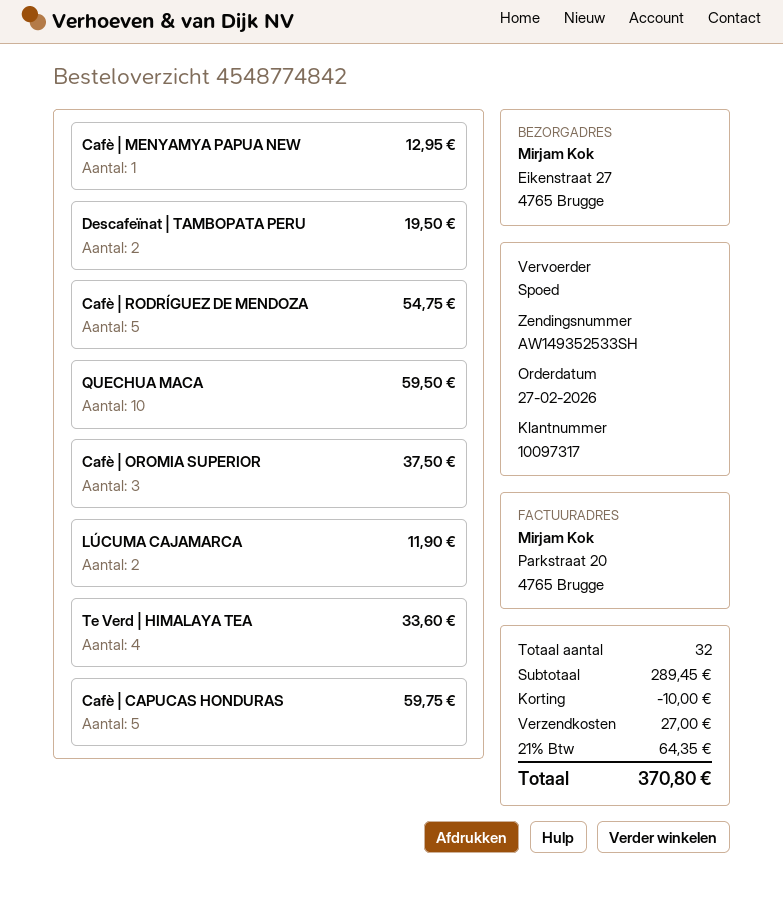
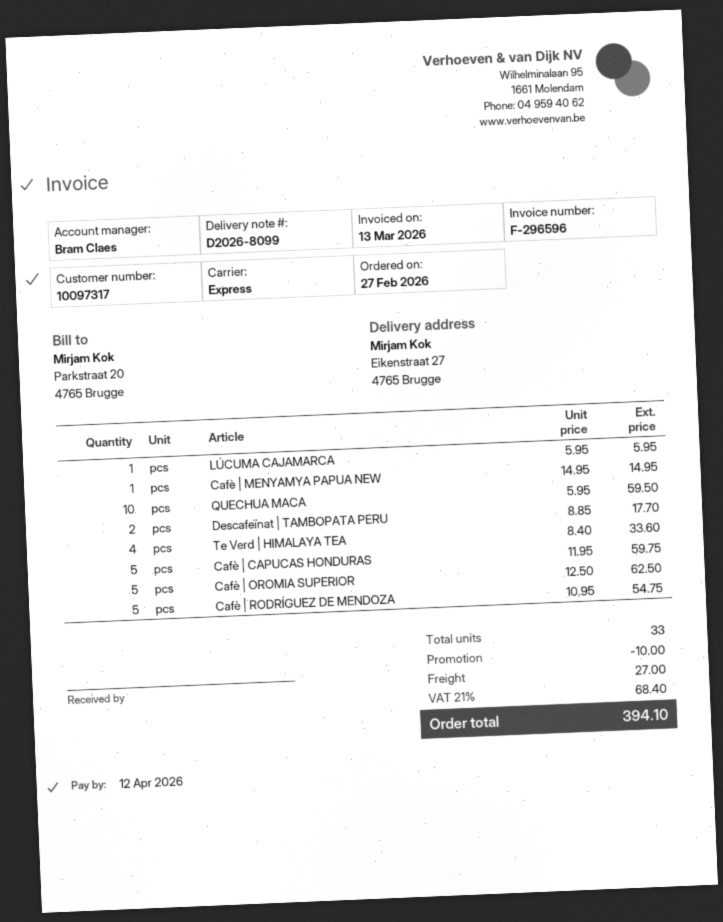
Cafè | MENYAMYA PAPUA NEW: 1 for 12.95 -> 1 for 14.95
Descafeïnat | TAMBOPATA PERU: 2 for 19.50 -> 2 for 17.70
Cafè | OROMIA SUPERIOR: 3 for 37.50 -> 5 for 62.50
LÚCUMA CAJAMARCA: 2 for 11.90 -> 1 for 5.95
total quantity: 32 -> 33
tax: 21% = 64.35 -> 21% = 68.40
total: 370.80 -> 394.10

